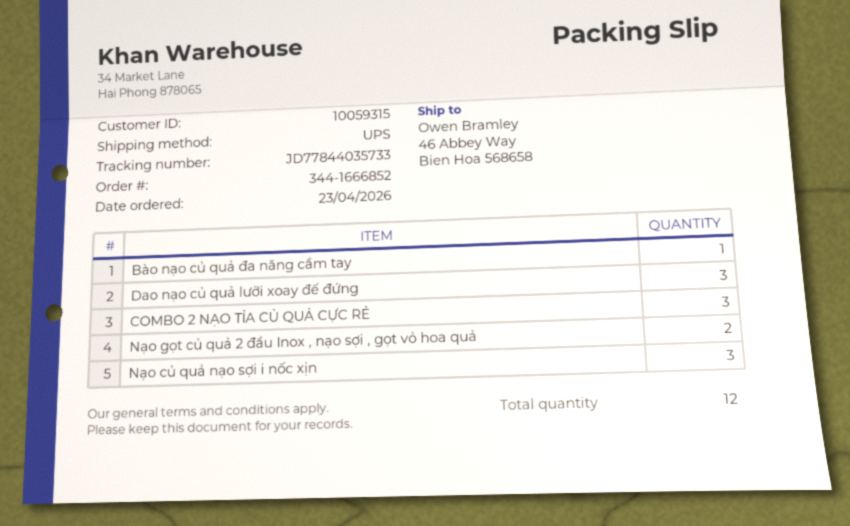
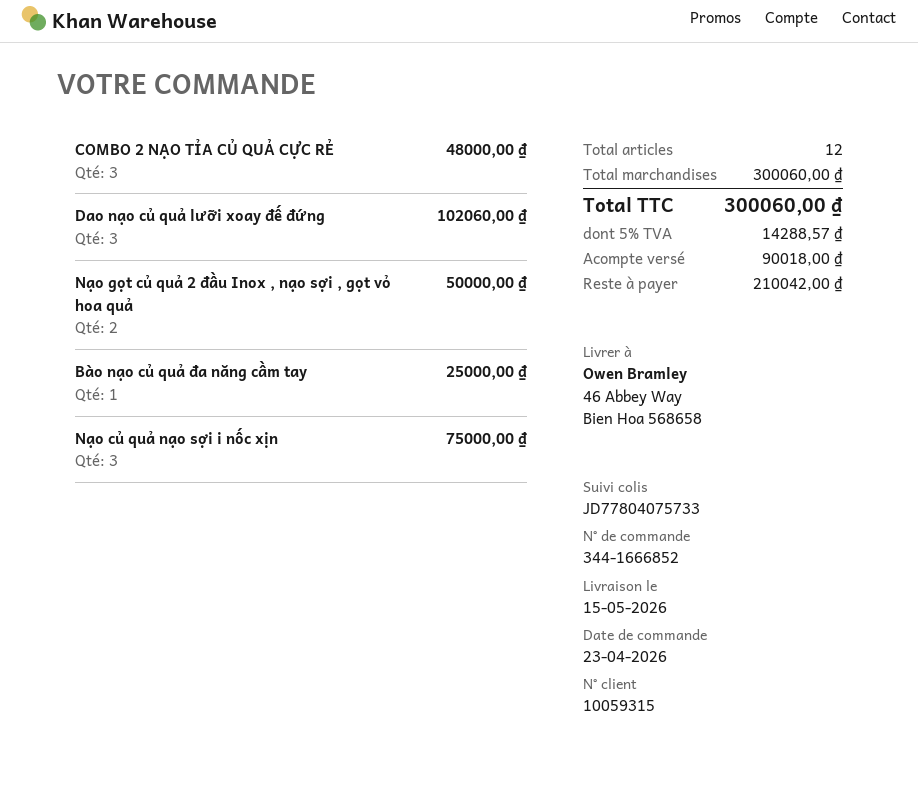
tracking number: JD77844035733 -> JD77804075733

